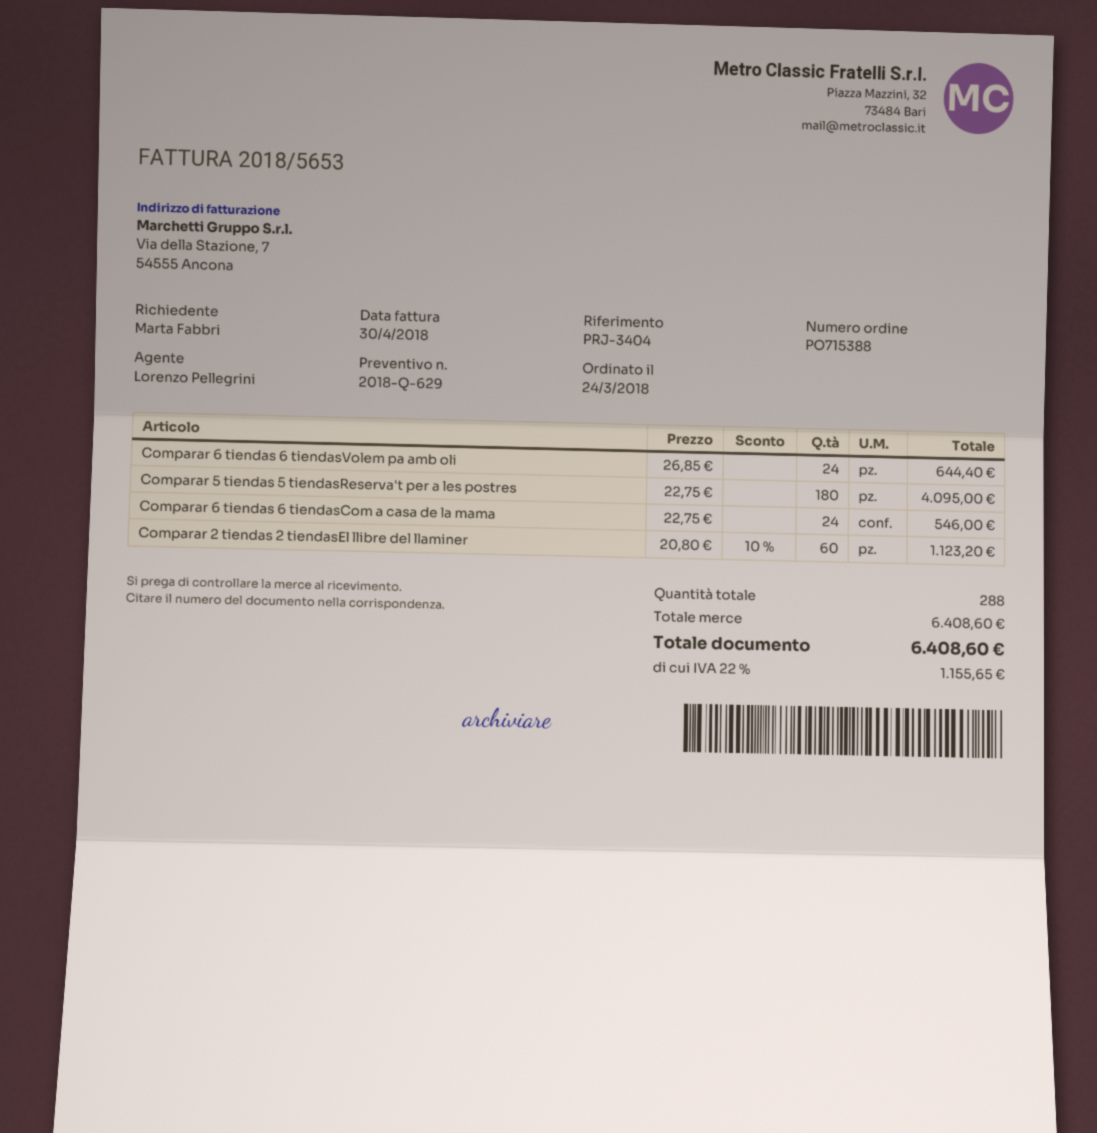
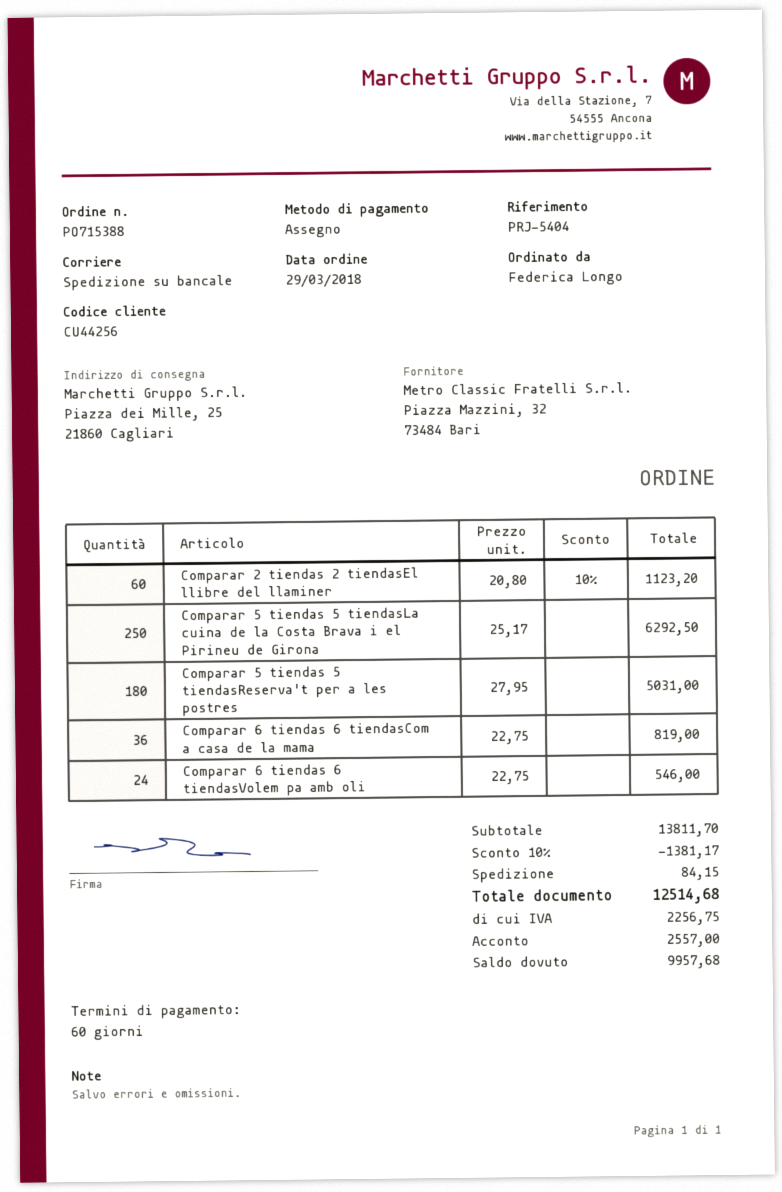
order date: 2018-03-24 -> 2018-03-29
reference: PRJ-3404 -> PRJ-5404
ordered by: Marta Fabbri -> Federica Longo
Comparar 6 tiendas 6 tiendasVolem pa amb oli: 24 x 26.85 = 644.40 -> 24 x 22.75 = 546.00
Comparar 5 tiendas 5 tiendasReserva't per a les postres: 180 x 22.75 = 4095.00 -> 180 x 27.95 = 5031.00
Comparar 6 tiendas 6 tiendasCom a casa de la mama: 24 x 22.75 = 546.00 -> 36 x 22.75 = 819.00
Comparar 5 tiendas 5 tiendasLa cuina de la Costa Brava i el Pirineu de Girona: none -> 250 x 25.17 = 6292.50
subtotal: 6408.60 -> 13811.70
discount: none -> 10% = 1381.17
shipping: none -> 84.15
tax: 1155.65 -> 2256.75
total: 6408.60 -> 12514.68

